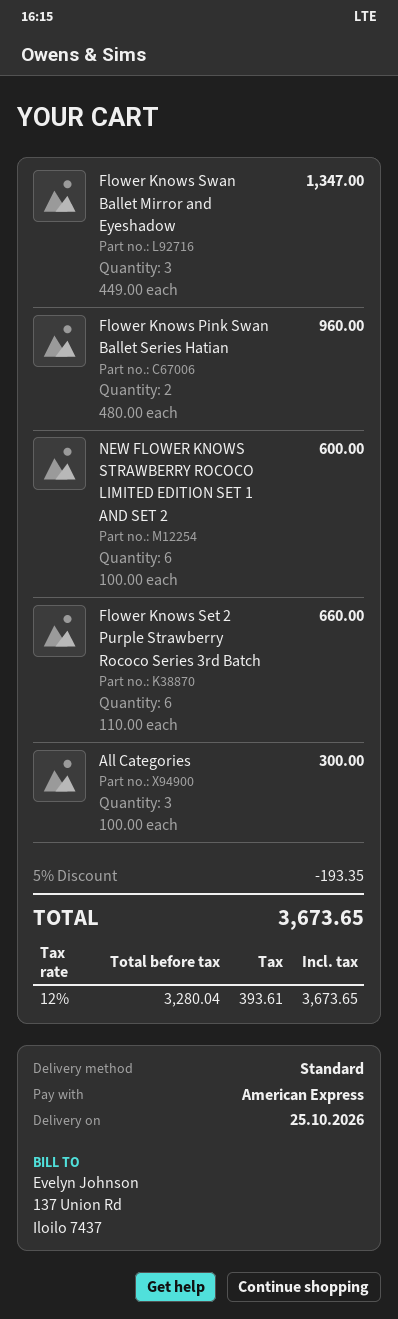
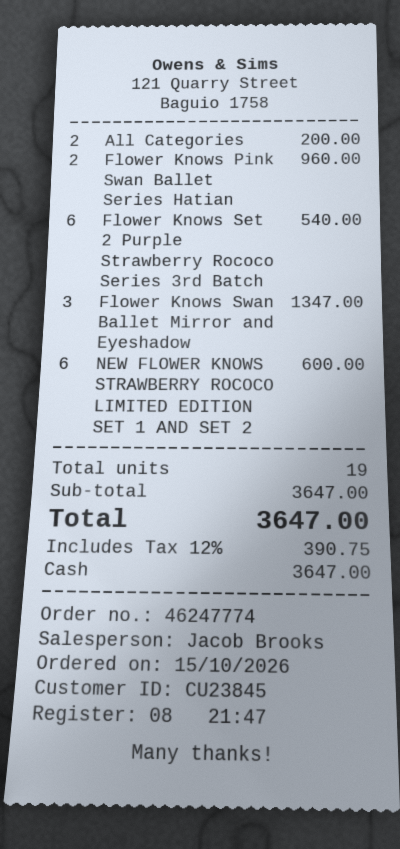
payment method: American Express -> cash
Flower Knows Set 2 Purple Strawberry Rococo Series 3rd Batch: 6 for 660.00 -> 6 for 540.00
All Categories: 3 for 300.00 -> 2 for 200.00
discount: 5% = 193.35 -> none
tax: 12% = 393.61 -> 12% = 390.75
total: 3673.65 -> 3647.00

